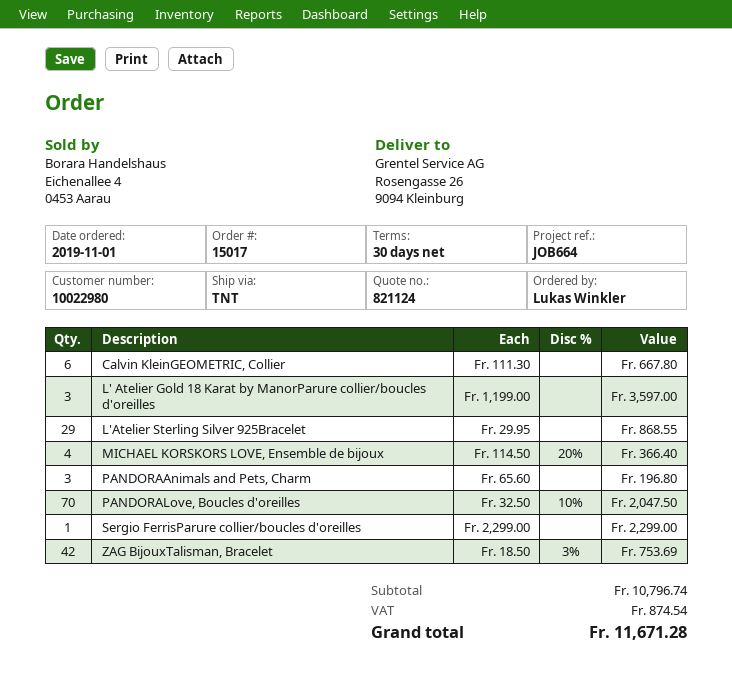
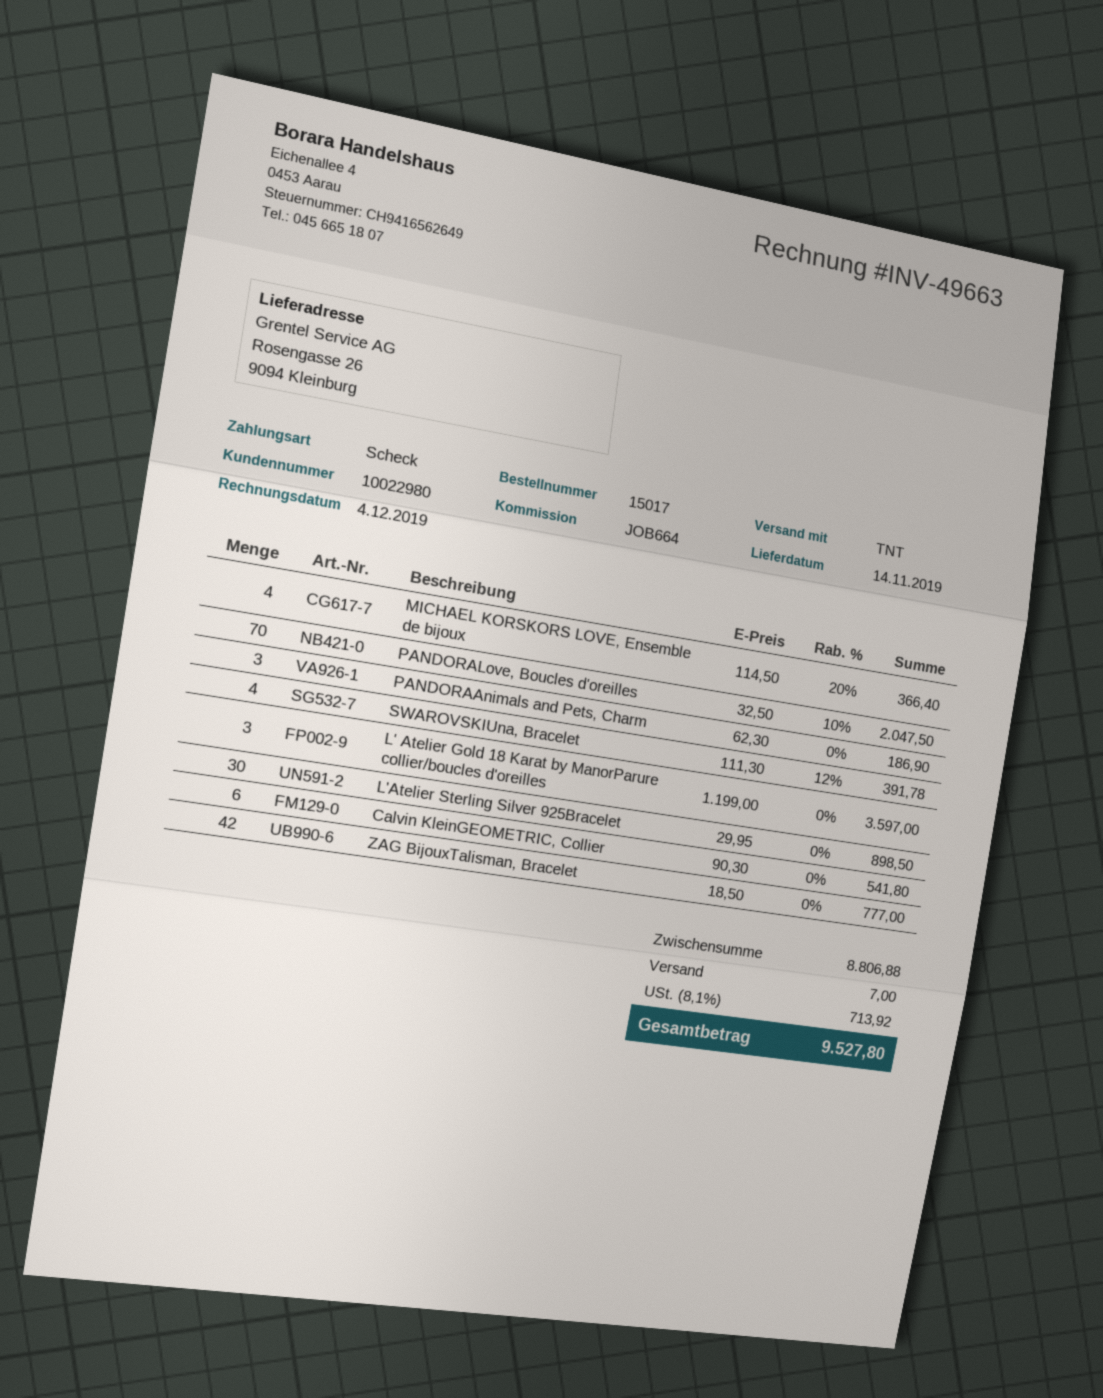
Calvin KleinGEOMETRIC, Collier: 6 x 111.30 = 667.80 -> 6 x 90.30 = 541.80
L'Atelier Sterling Silver 925Bracelet: 29 x 29.95 = 868.55 -> 30 x 29.95 = 898.50
PANDORAAnimals and Pets, Charm: 3 x 65.60 = 196.80 -> 3 x 62.30 = 186.90
Sergio FerrisParure collier/boucles d'oreilles: 1 x 2299.00 = 2299.00 -> none
ZAG BijouxTalisman, Bracelet: 42 x 18.50 - 3% = 753.69 -> 42 x 18.50 = 777.00
SWAROVSKIUna, Bracelet: none -> 4 x 111.30 - 12% = 391.78
subtotal: 10796.74 -> 8806.88
shipping: none -> 7.00
tax: 874.54 -> 713.92
total: 11671.28 -> 9527.80

